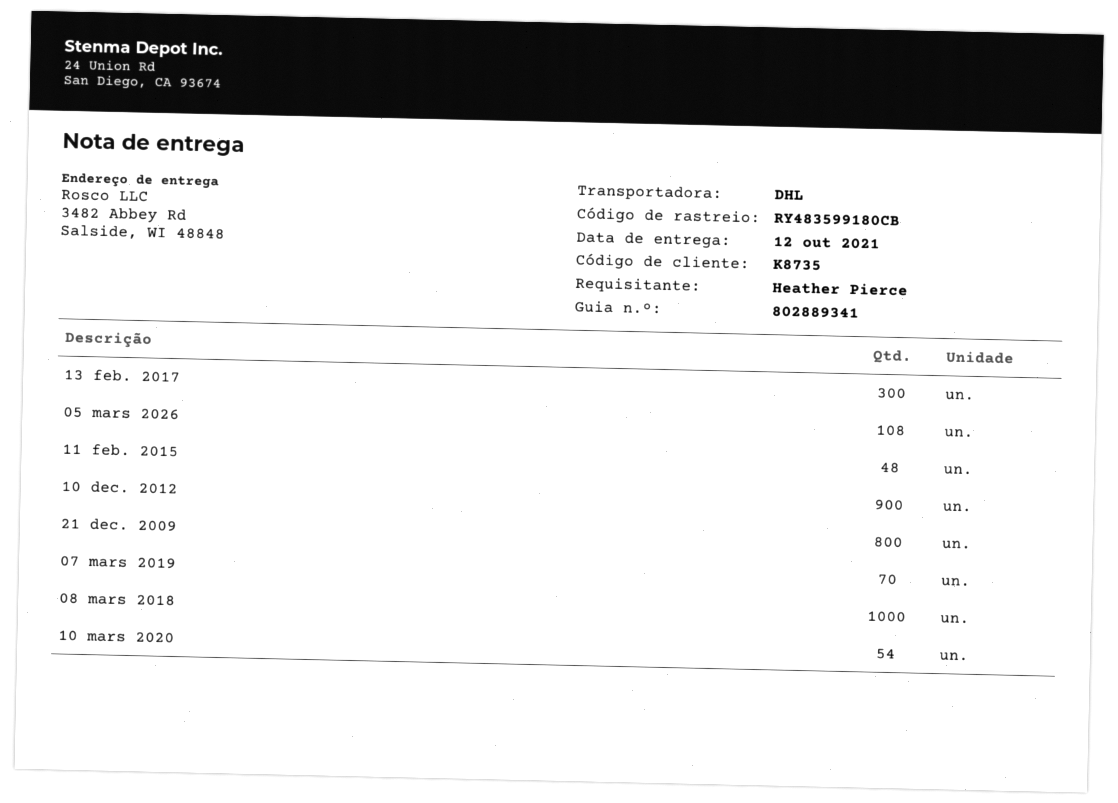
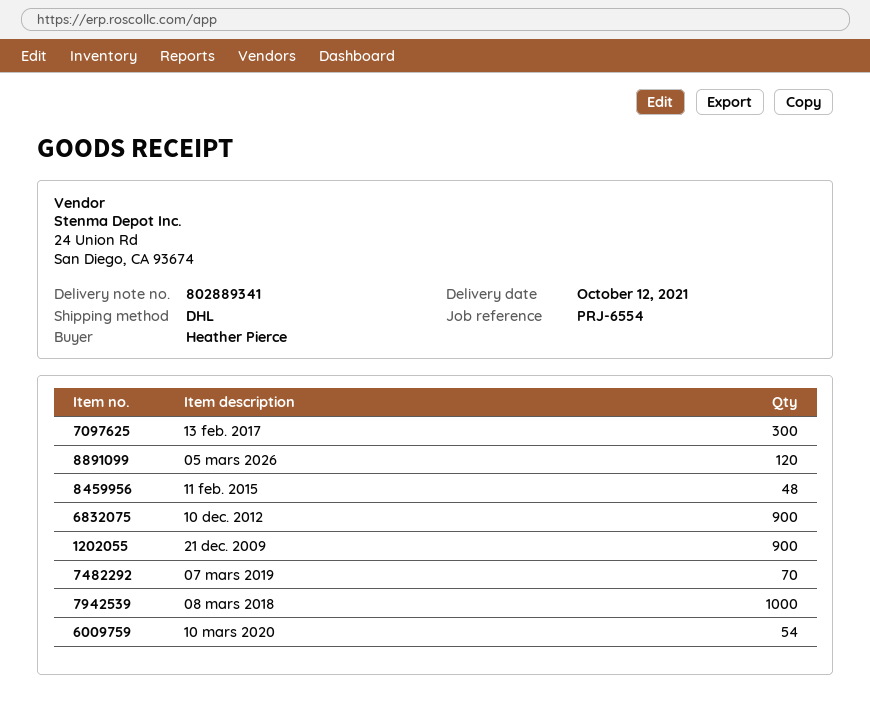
05 mars 2026: 108 -> 120
21 dec. 2009: 800 -> 900

